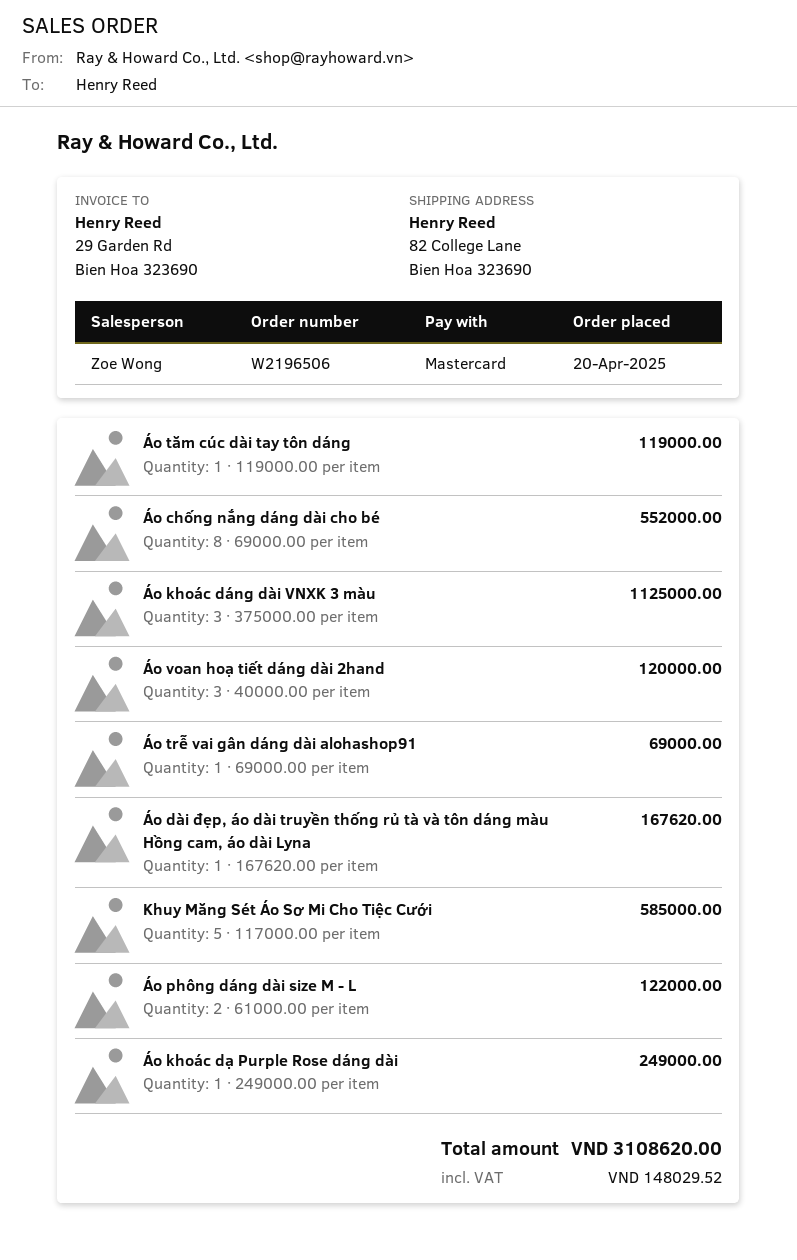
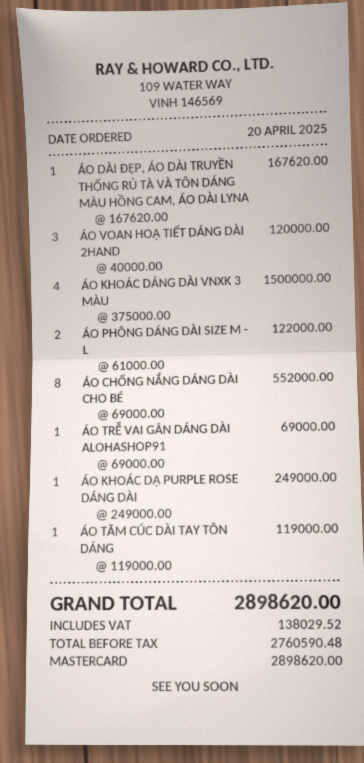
Áo khoác dáng dài VNXK 3 màu: 3 x 375000.00 = 1125000.00 -> 4 x 375000.00 = 1500000.00
Khuy Măng Sét Áo Sơ Mi Cho Tiệc Cưới: 5 x 117000.00 = 585000.00 -> none
tax: 148029.52 -> 138029.52
total: 3108620.00 -> 2898620.00

